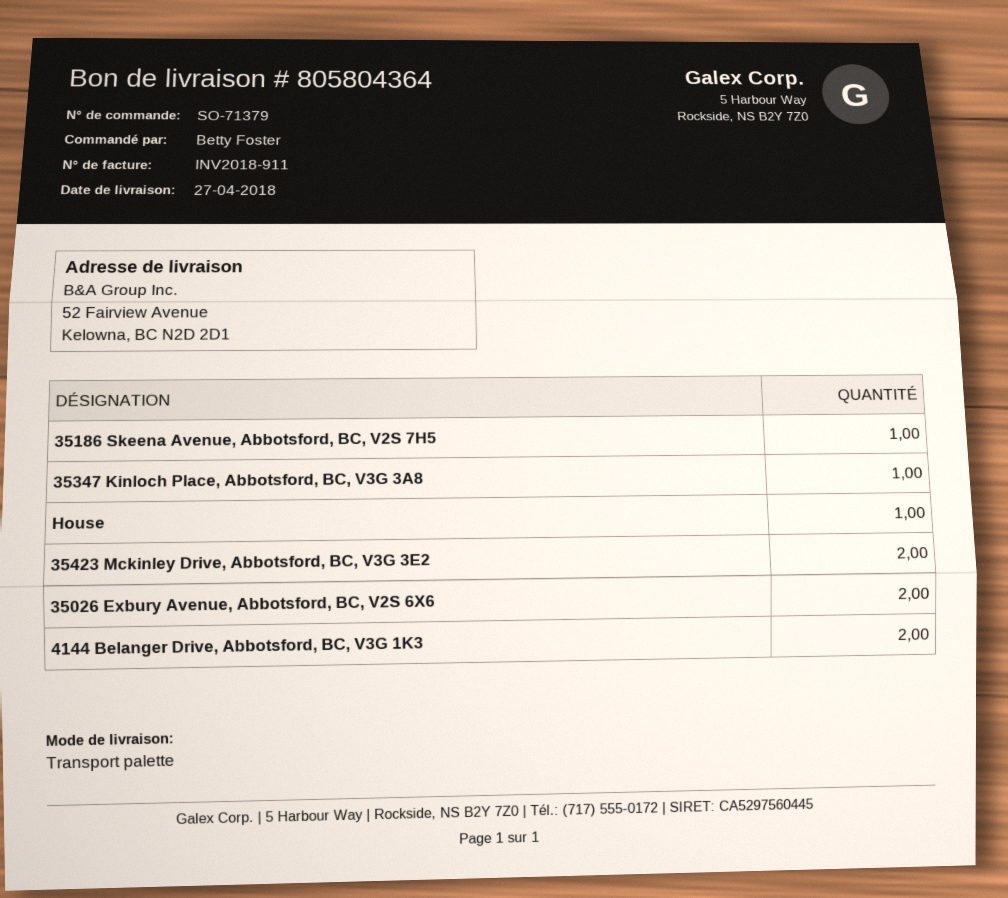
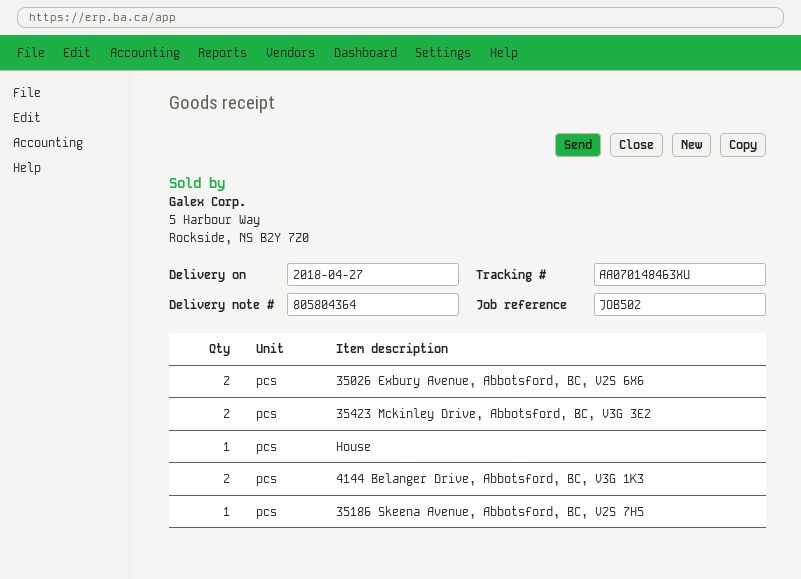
35347 Kinloch Place, Abbotsford, BC, V3G 3A8: 1 -> none

